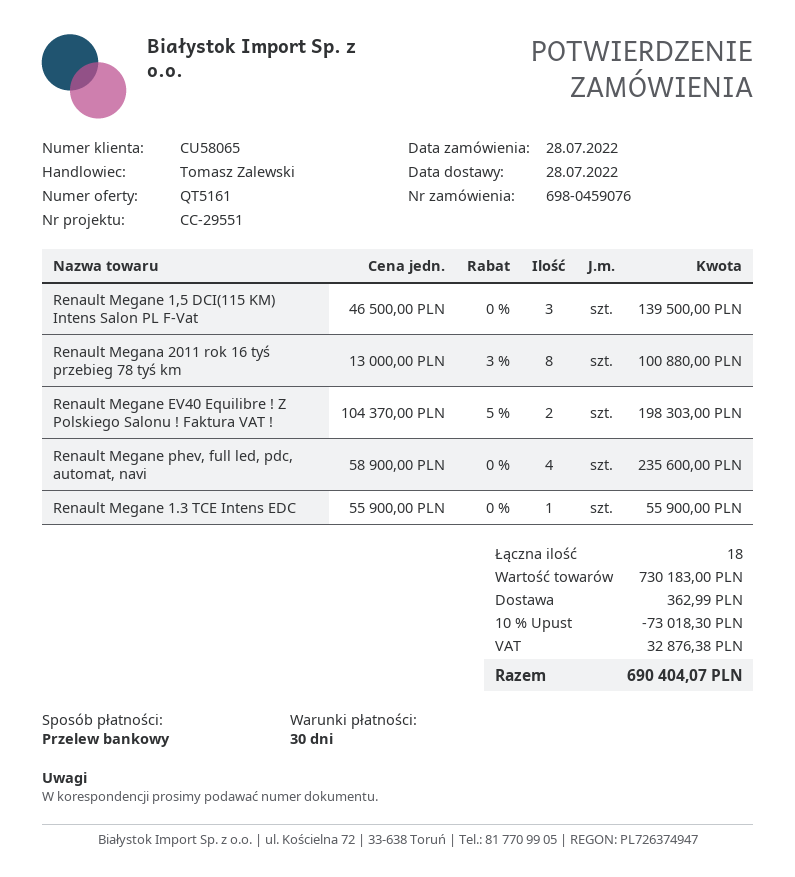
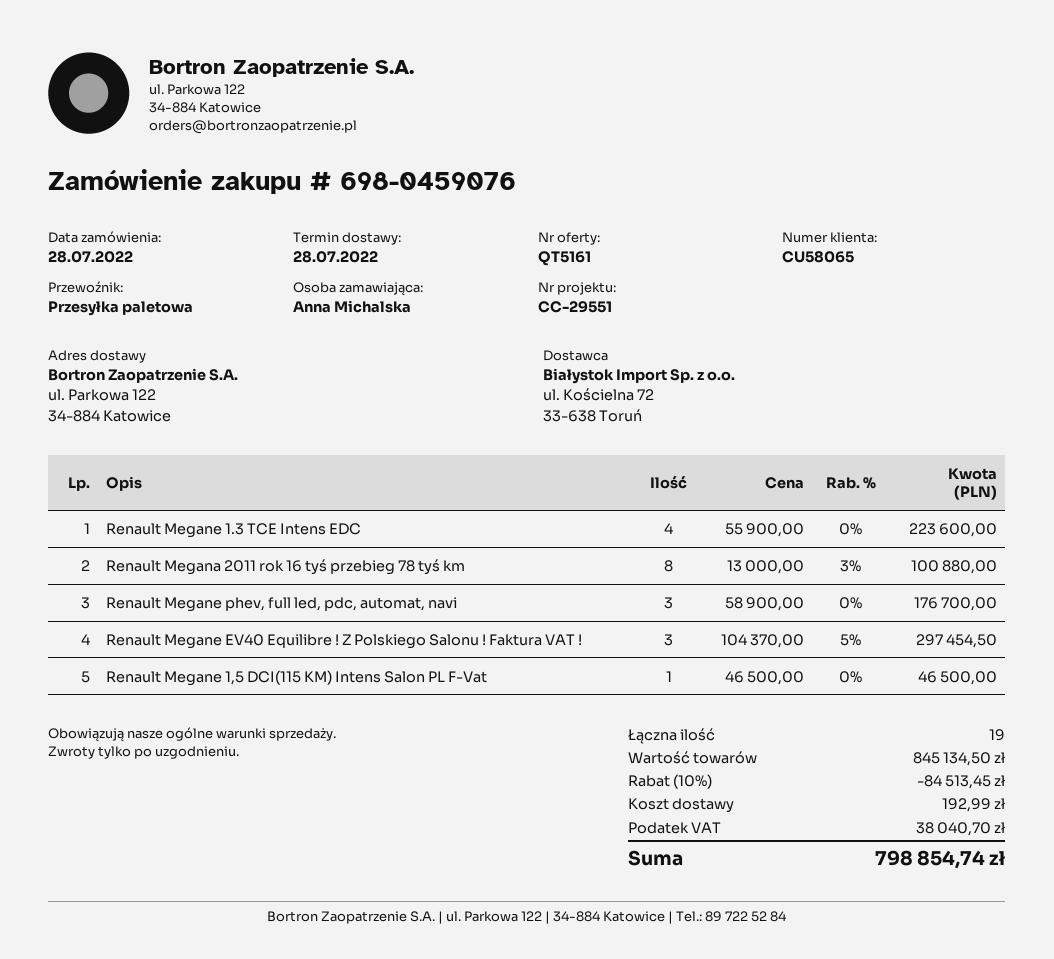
Renault Megane 1,5 DCI(115 KM) Intens Salon PL F-Vat: 3 x 46500.00 = 139500.00 -> 1 x 46500.00 = 46500.00
Renault Megane EV40 Equilibre ! Z Polskiego Salonu ! Faktura VAT !: 2 x 104370.00 - 5% = 198303.00 -> 3 x 104370.00 - 5% = 297454.50
Renault Megane phev, full led, pdc, automat, navi: 4 x 58900.00 = 235600.00 -> 3 x 58900.00 = 176700.00
Renault Megane 1.3 TCE Intens EDC: 1 x 55900.00 = 55900.00 -> 4 x 55900.00 = 223600.00
total quantity: 18 -> 19
subtotal: 730183.00 -> 845134.50
discount: 10% = 73018.30 -> 10% = 84513.45
shipping: 362.99 -> 192.99
tax: 32876.38 -> 38040.70
total: 690404.07 -> 798854.74

